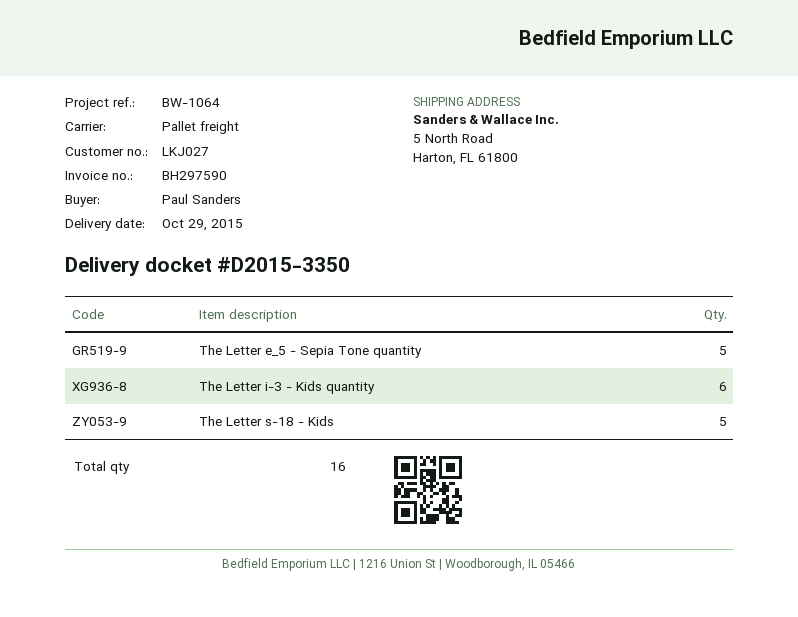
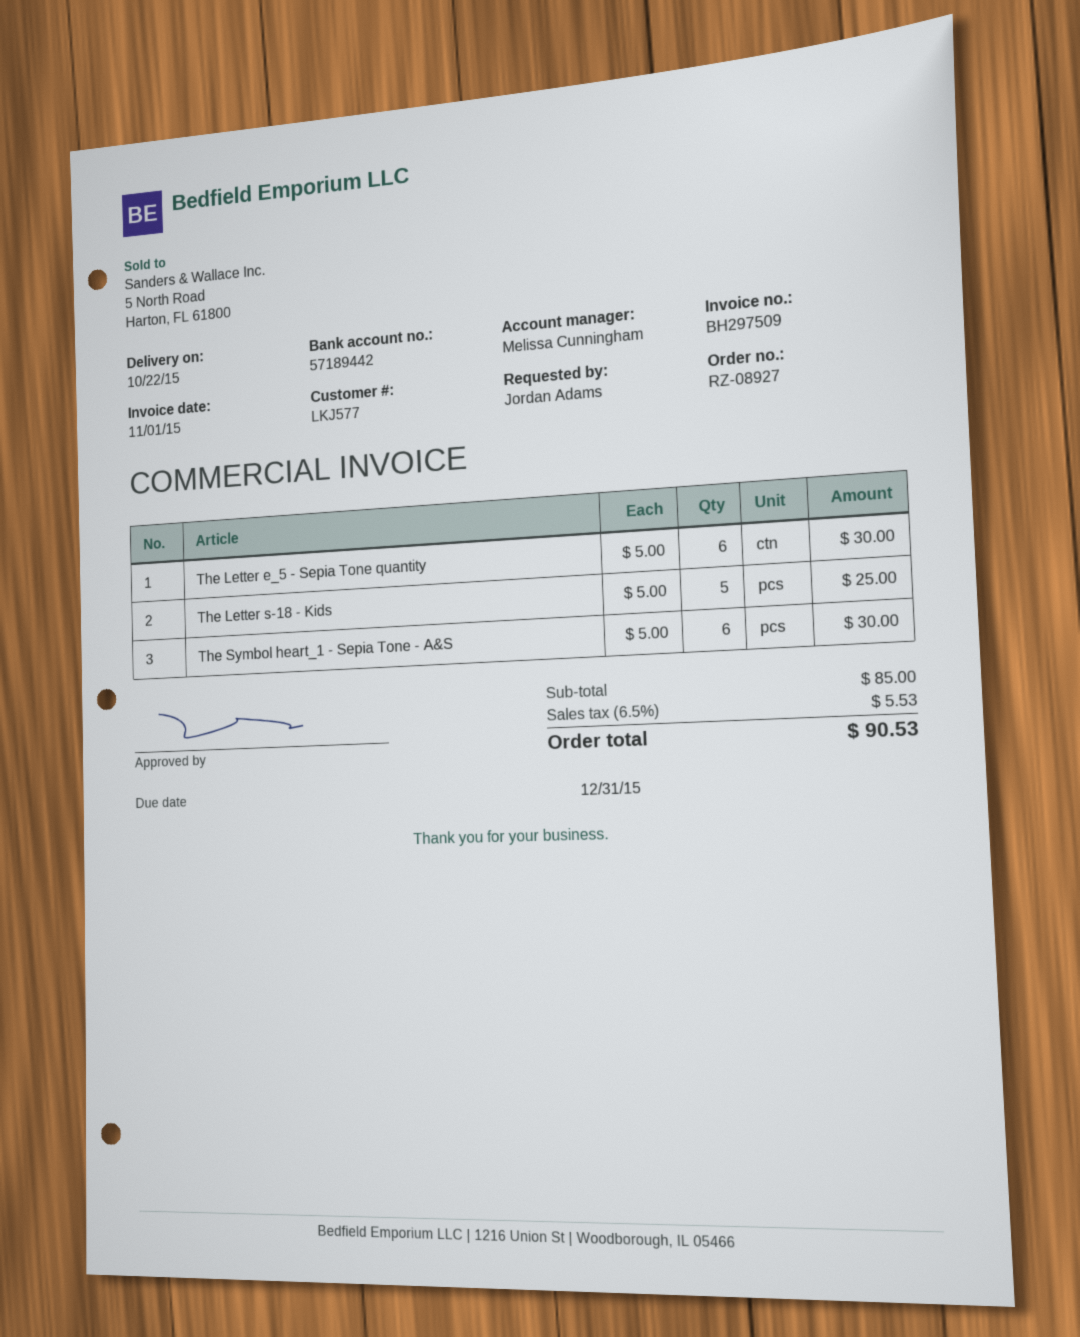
delivery date: 2015-10-29 -> 2015-10-22
invoice number: BH297590 -> BH297509
customer number: LKJ027 -> LKJ577
ordered by: Paul Sanders -> Jordan Adams
The Letter e_5 - Sepia Tone quantity: 5 -> 6
The Letter i-3 - Kids quantity: 6 -> none
The Symbol heart_1 - Sepia Tone - A&S: none -> 6

